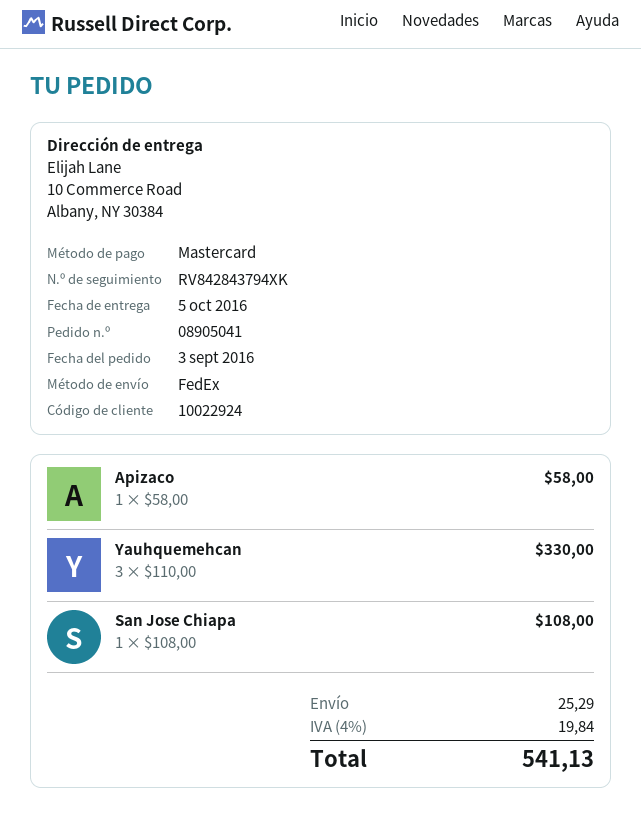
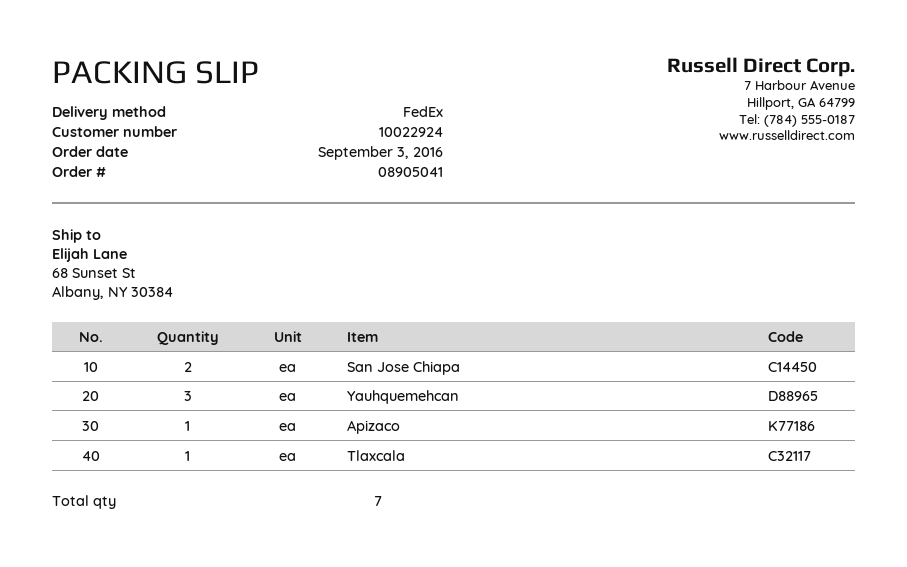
ship to: 10 Commerce Road, Albany, NY 30384 -> 68 Sunset St, Albany, NY 30384
San Jose Chiapa: 1 -> 2
Tlaxcala: none -> 1

